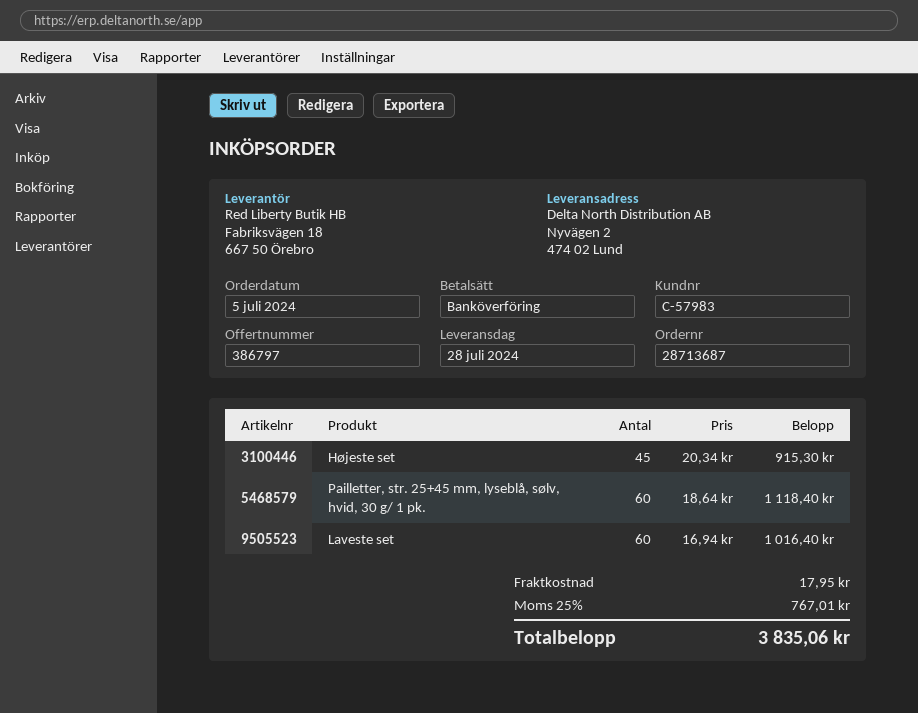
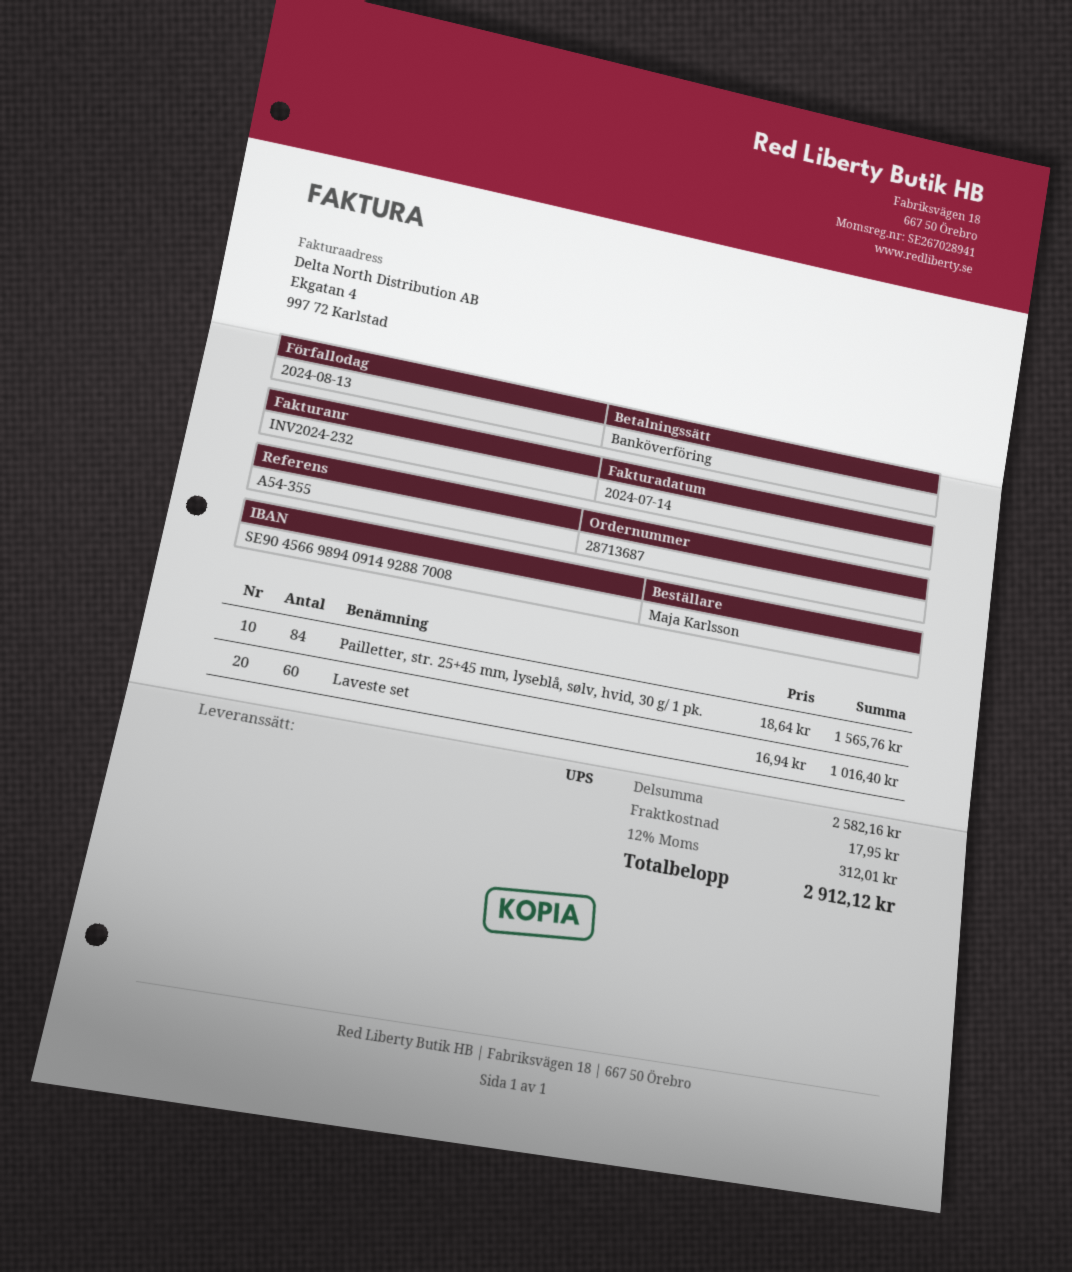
Højeste set: 45 x 20.34 = 915.30 -> none
Pailletter, str. 25+45 mm, lyseblå, sølv, hvid, 30 g/ 1 pk.: 60 x 18.64 = 1118.40 -> 84 x 18.64 = 1565.76
tax: 25% = 767.01 -> 12% = 312.01
total: 3835.06 -> 2912.12

